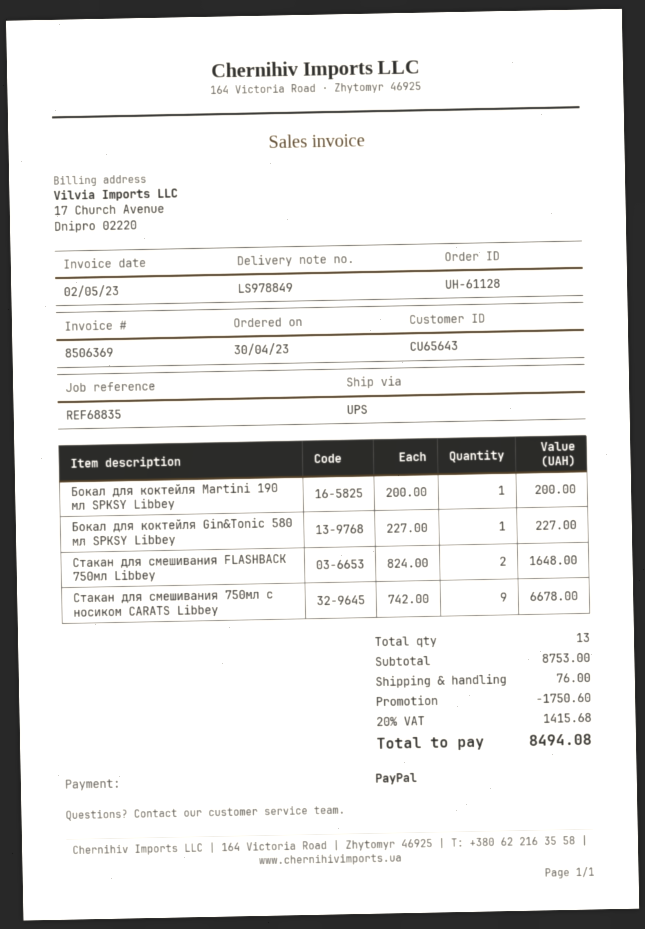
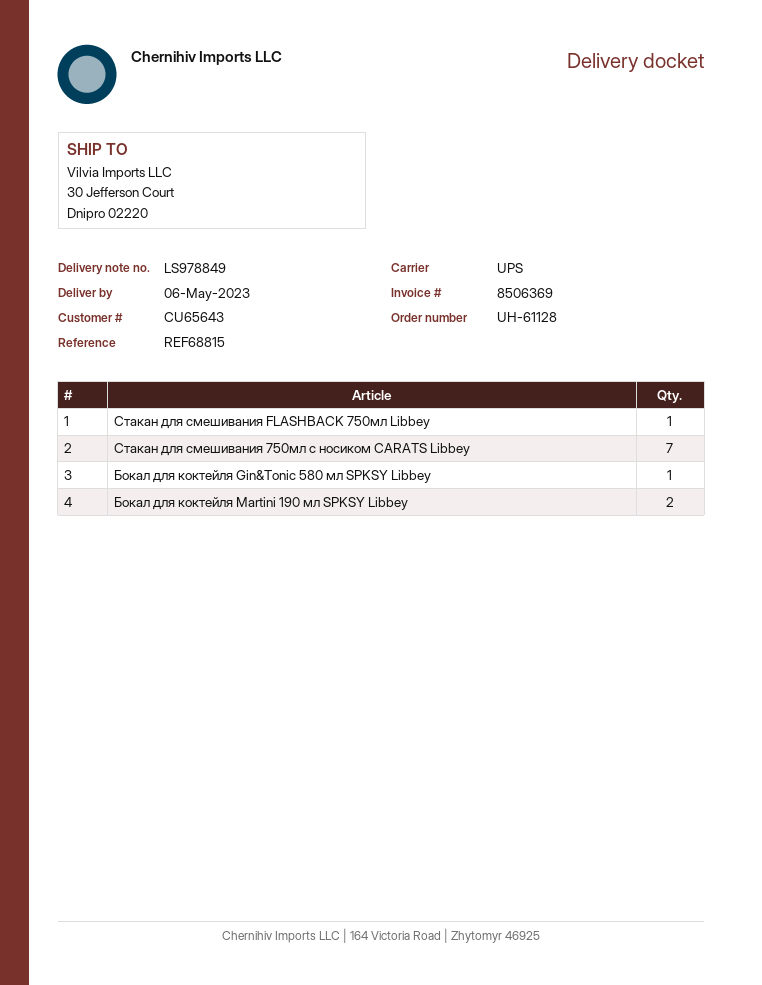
reference: REF68835 -> REF68815
Бокал для коктейля Martini 190 мл SPKSY Libbey: 1 -> 2
Стакан для смешивания FLASHBACK 750мл Libbey: 2 -> 1
Стакан для смешивания 750мл с носиком CARATS Libbey: 9 -> 7

